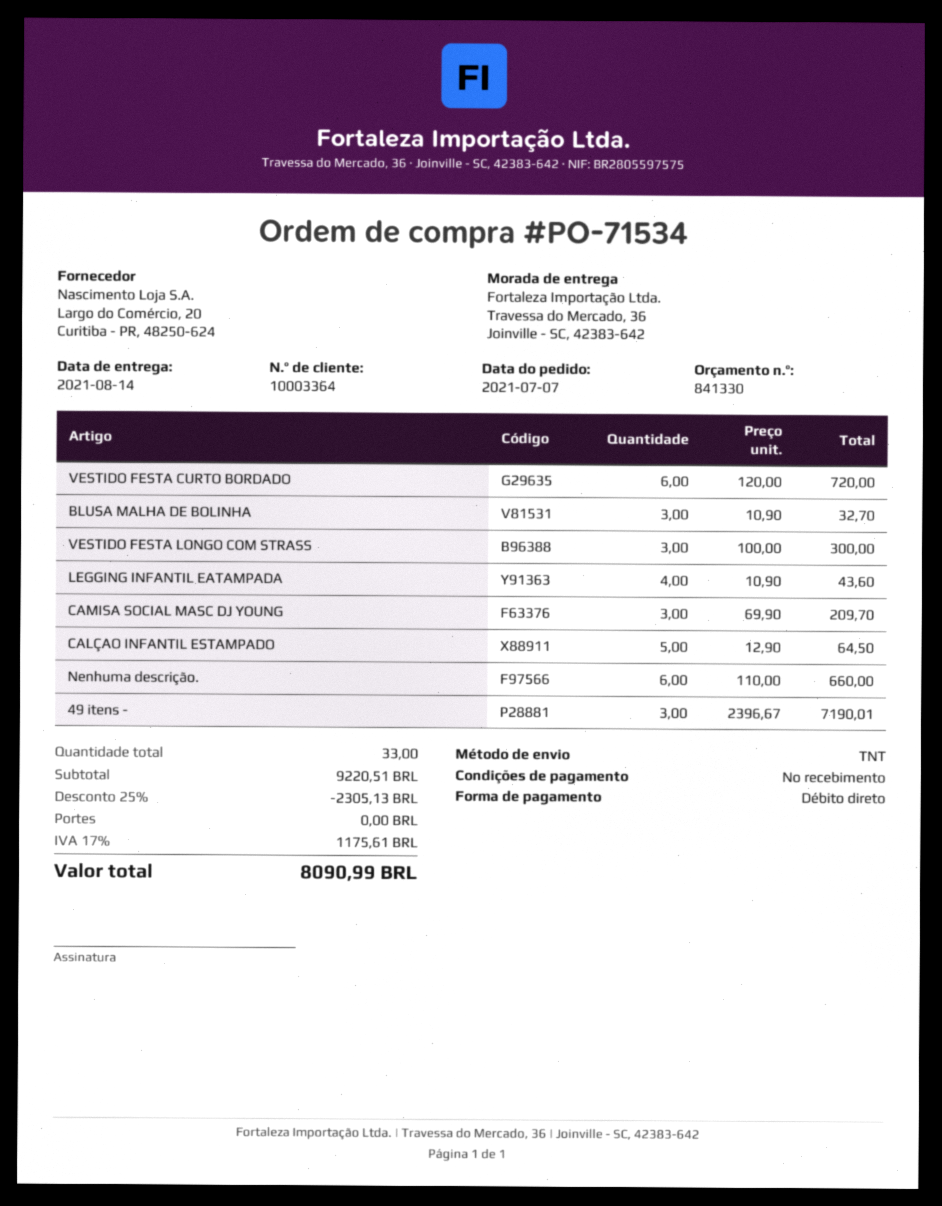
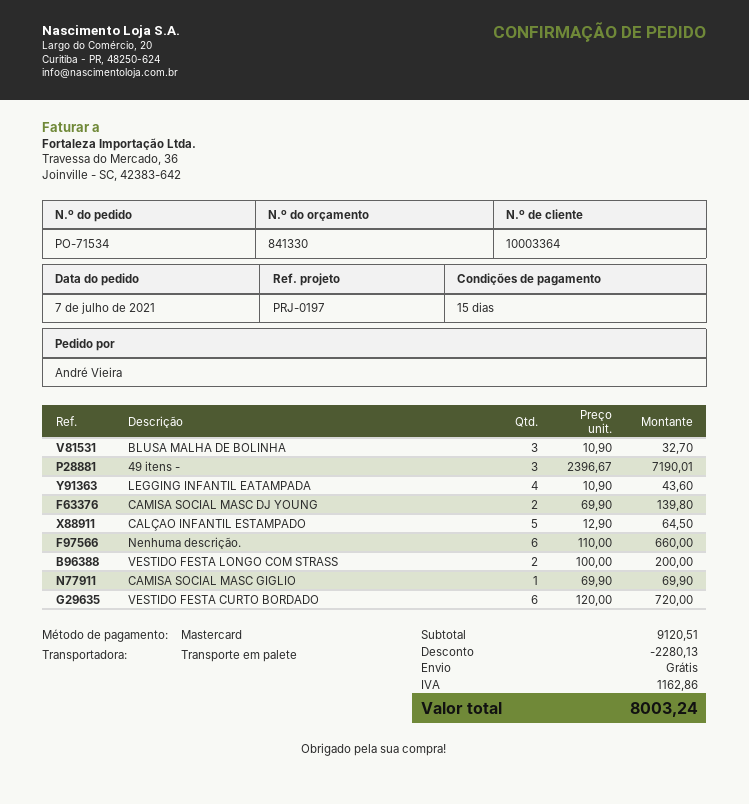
payment terms: on receipt -> 15 days
payment method: direct debit -> Mastercard
shipping method: TNT -> pallet freight
VESTIDO FESTA LONGO COM STRASS: 3 x 100.00 = 300.00 -> 2 x 100.00 = 200.00
CAMISA SOCIAL MASC DJ YOUNG: 3 x 69.90 = 209.70 -> 2 x 69.90 = 139.80
CAMISA SOCIAL MASC GIGLIO: none -> 1 x 69.90 = 69.90
subtotal: 9220.51 -> 9120.51
discount: 2305.13 -> 2280.13
tax: 1175.61 -> 1162.86
total: 8090.99 -> 8003.24

